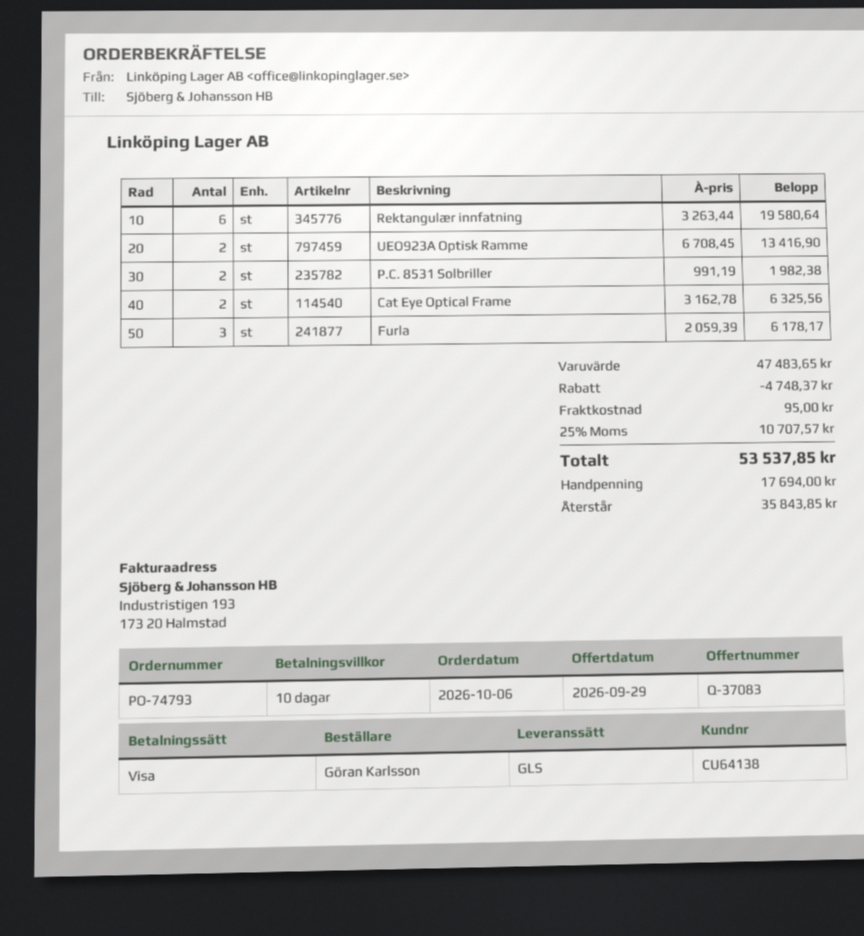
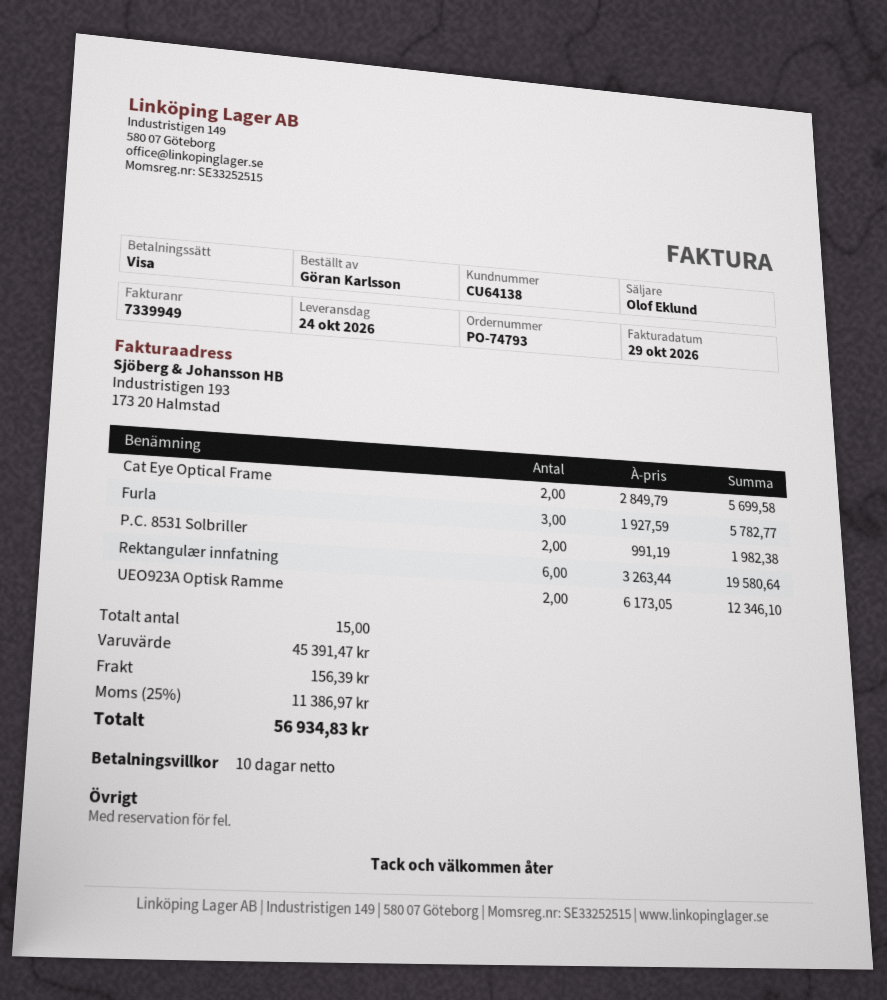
UEO923A Optisk Ramme: 2 x 6708.45 = 13416.90 -> 2 x 6173.05 = 12346.10
Cat Eye Optical Frame: 2 x 3162.78 = 6325.56 -> 2 x 2849.79 = 5699.58
Furla: 3 x 2059.39 = 6178.17 -> 3 x 1927.59 = 5782.77
subtotal: 47483.65 -> 45391.47
discount: 4748.37 -> none
shipping: 95.00 -> 156.39
tax: 25% = 10707.57 -> 25% = 11386.97
total: 53537.85 -> 56934.83

